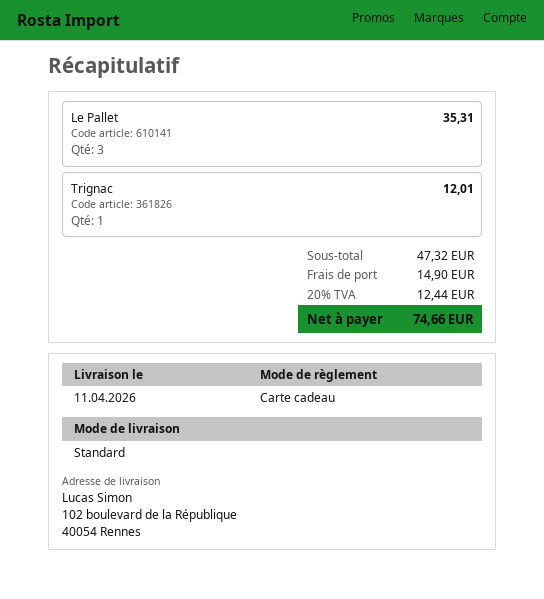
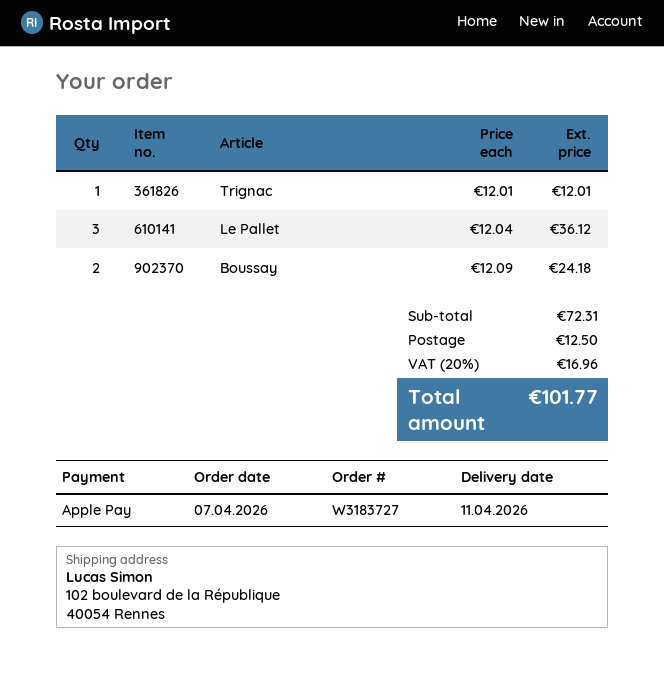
payment method: gift card -> Apple Pay
Le Pallet: 3 for 35.31 -> 3 for 36.12
Boussay: none -> 2 for 24.18
subtotal: 47.32 -> 72.31
shipping: 14.90 -> 12.50
tax: 20% = 12.44 -> 20% = 16.96
total: 74.66 -> 101.77

